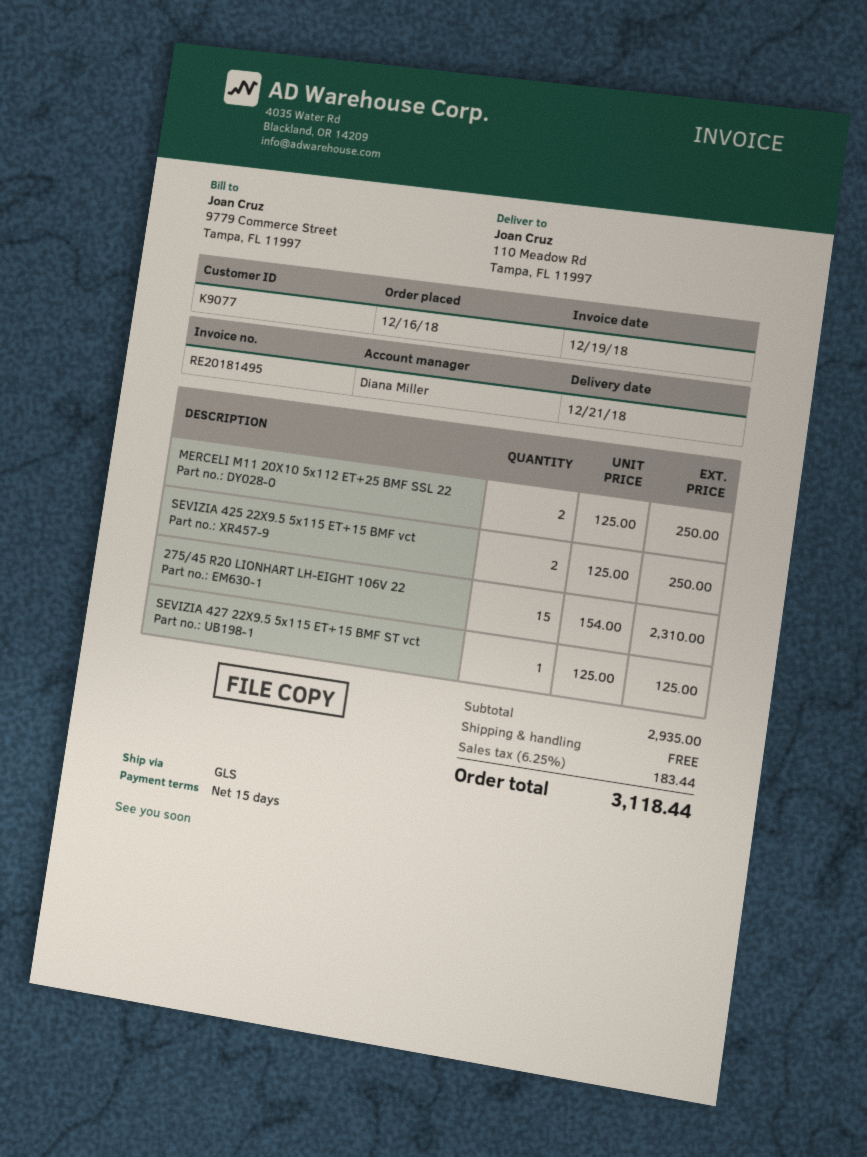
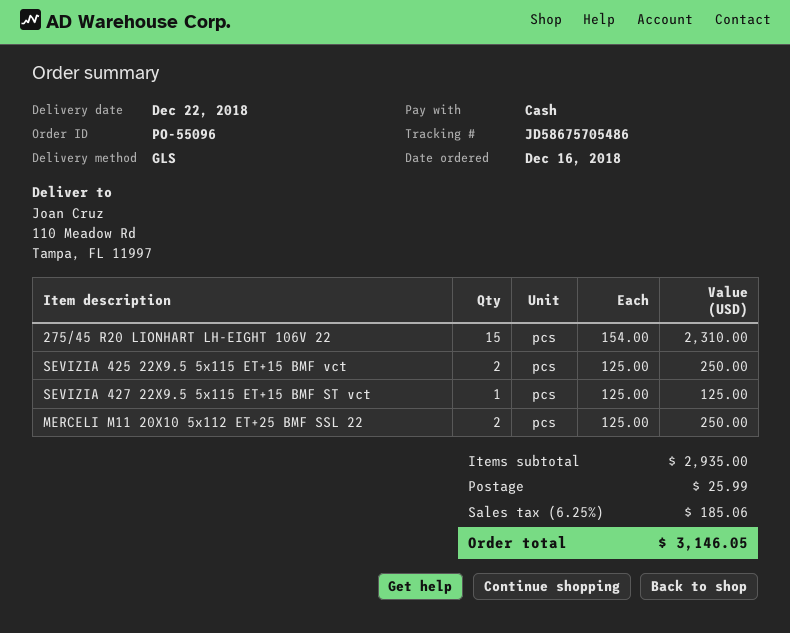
delivery date: 2018-12-21 -> 2018-12-22
shipping: 0.00 -> 25.99
tax: 6.25% = 183.44 -> 6.25% = 185.06
total: 3118.44 -> 3146.05

